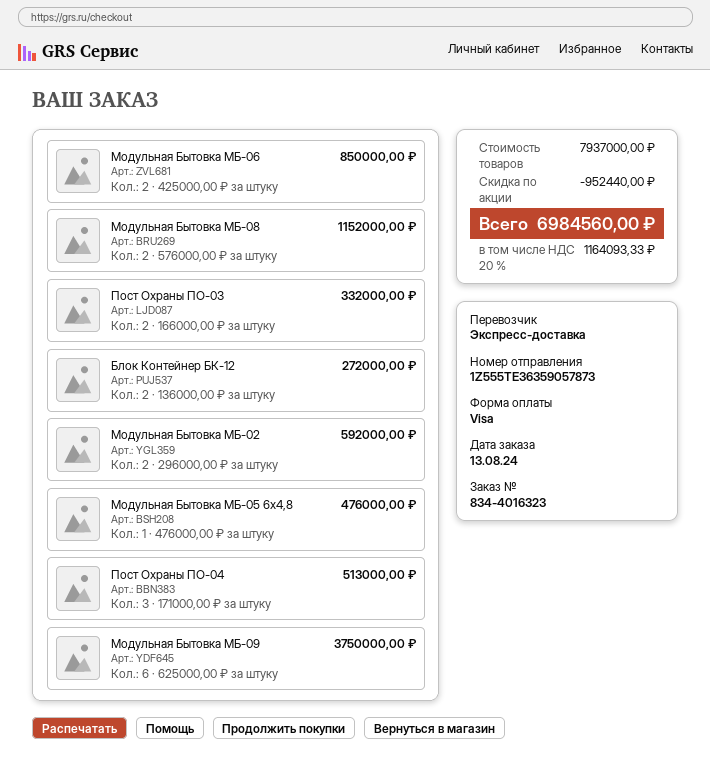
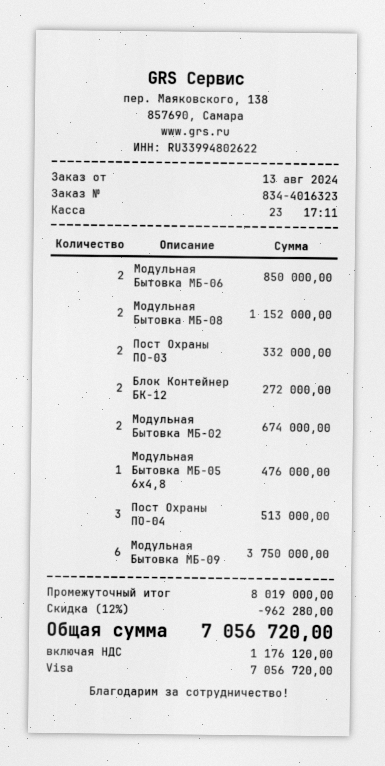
Модульная Бытовка МБ-02: 2 for 592000.00 -> 2 for 674000.00
subtotal: 7937000.00 -> 8019000.00
discount: 952440.00 -> 962280.00
tax: 1164093.33 -> 1176120.00
total: 6984560.00 -> 7056720.00

